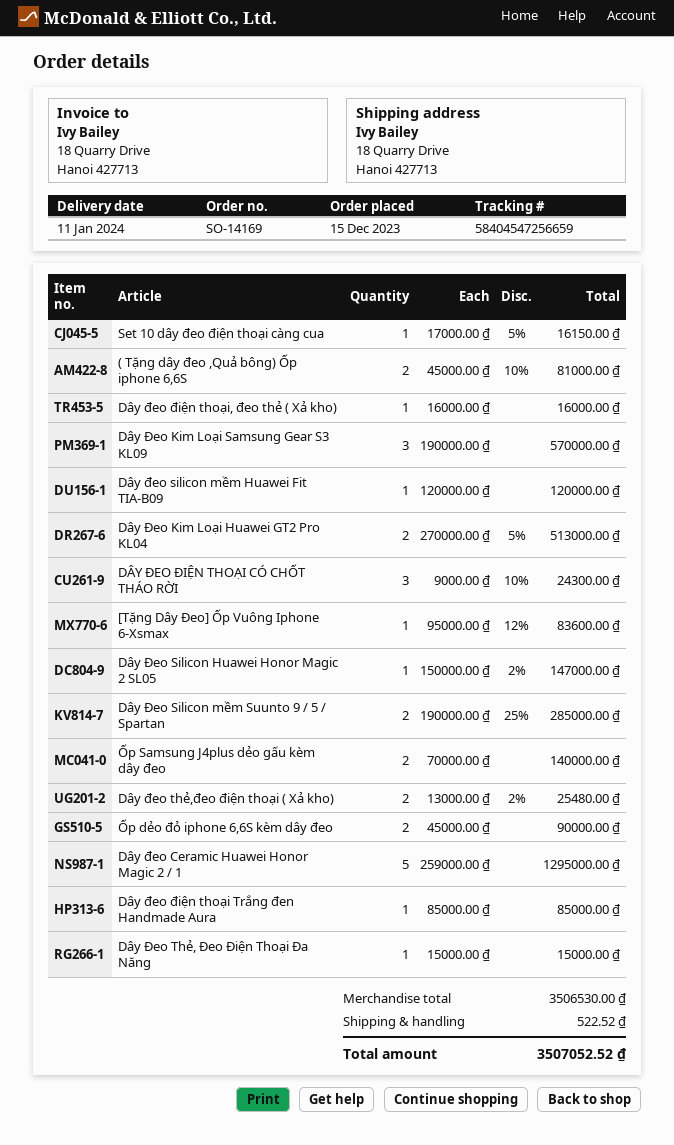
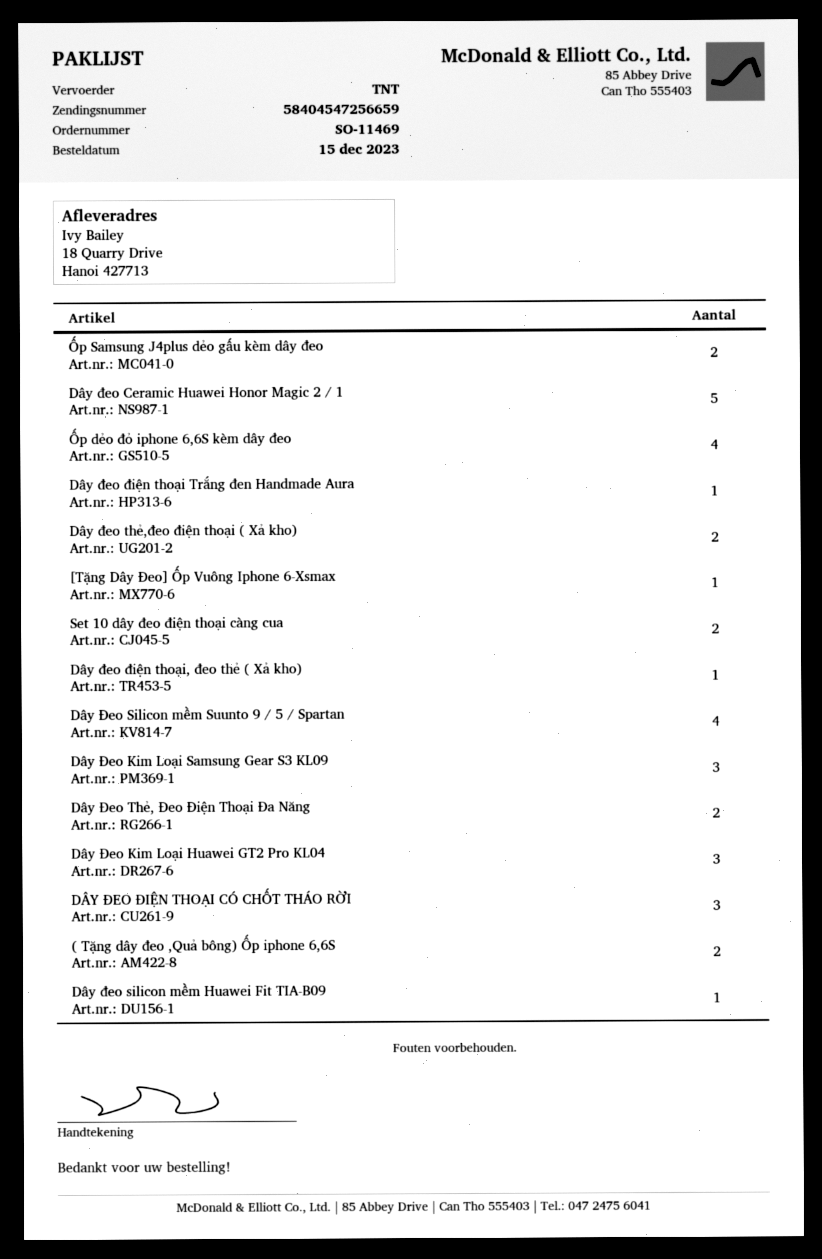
order number: SO-14169 -> SO-11469
Set 10 dây đeo điện thoại càng cua: 1 -> 2
Dây Đeo Kim Loại Huawei GT2 Pro KL04: 2 -> 3
Dây Đeo Silicon Huawei Honor Magic 2 SL05: 1 -> none
Dây Đeo Silicon mềm Suunto 9 / 5 / Spartan: 2 -> 4
Ốp dẻo đỏ iphone 6,6S kèm dây đeo: 2 -> 4
Dây Đeo Thẻ, Đeo Điện Thoại Đa Năng: 1 -> 2

